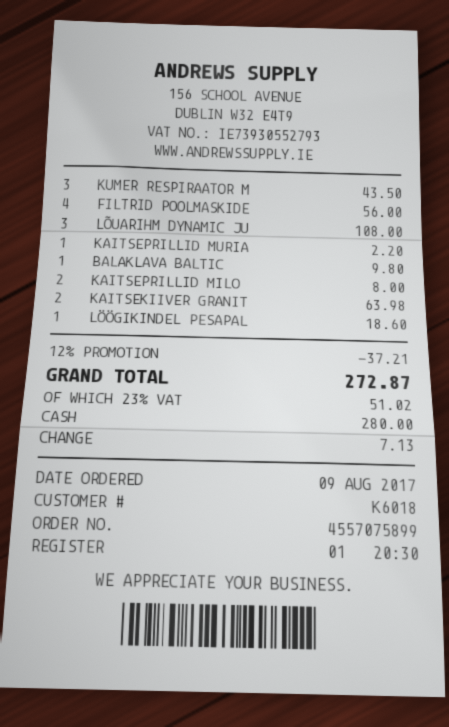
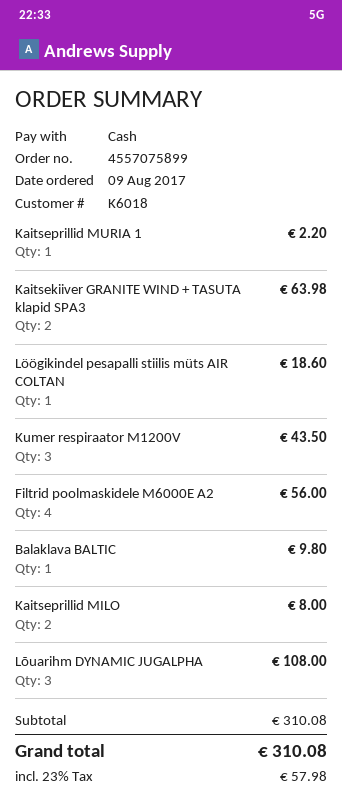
discount: 12% = 37.21 -> none
tax: 23% = 51.02 -> 23% = 57.98
total: 272.87 -> 310.08

